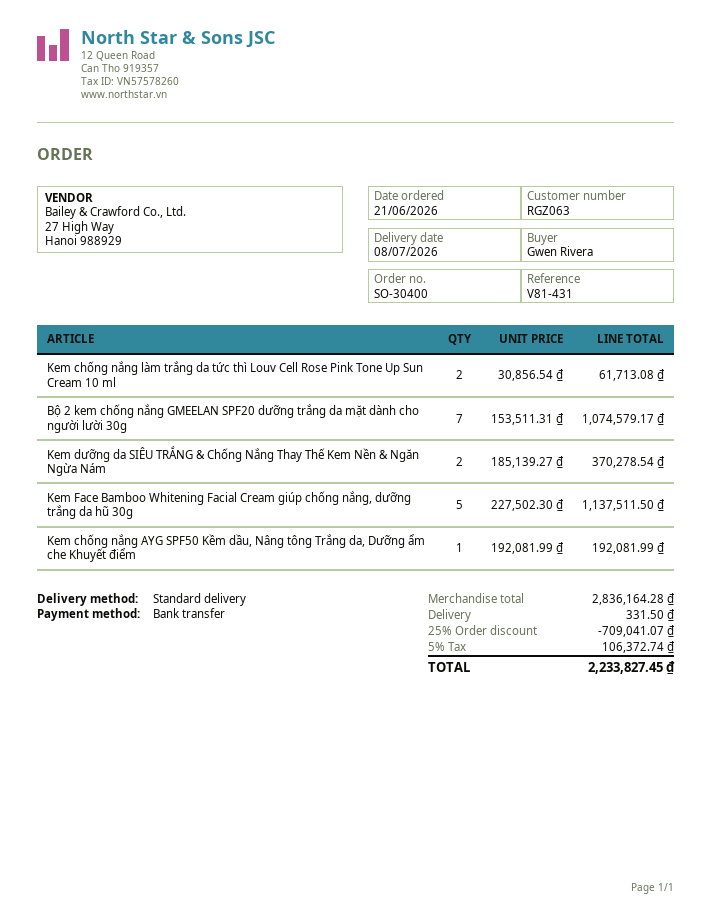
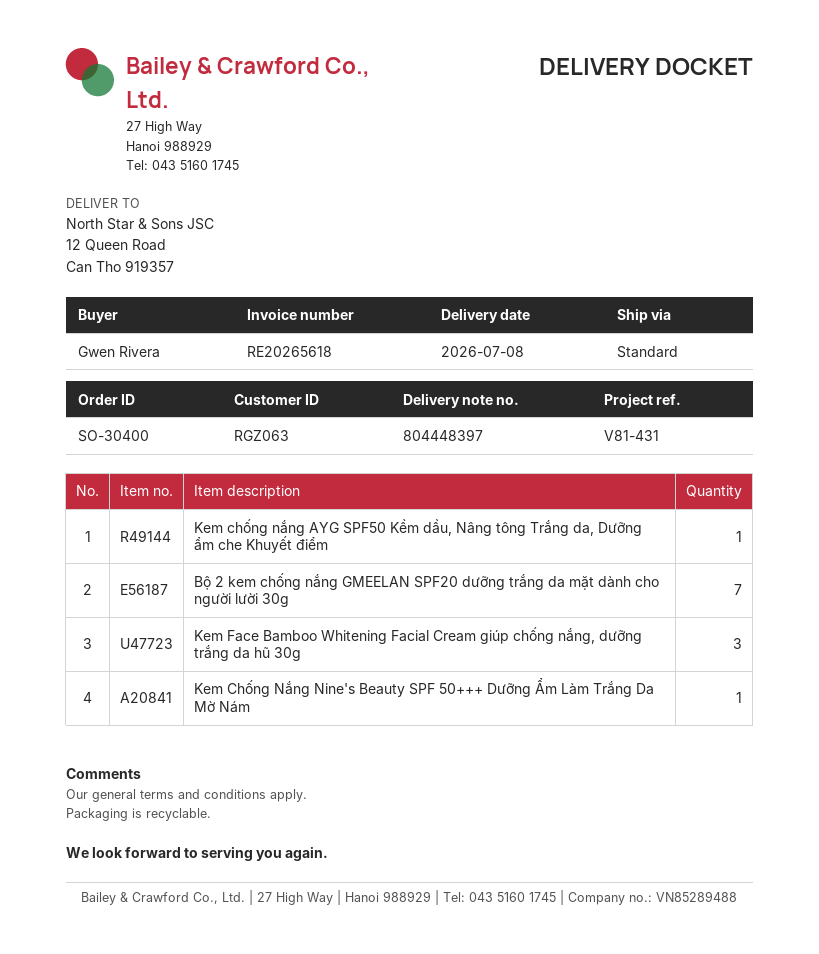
Kem chống nắng làm trắng da tức thì Louv Cell Rose Pink Tone Up Sun Cream 10 ml: 2 -> none
Kem dưỡng da SIÊU TRẮNG & Chống Nắng Thay Thế Kem Nền & Ngăn Ngừa Nám: 2 -> none
Kem Face Bamboo Whitening Facial Cream giúp chống nắng, dưỡng trắng da hũ 30g: 5 -> 3
Kem Chống Nắng Nine's Beauty SPF 50+++ Dưỡng Ẩm Làm Trắng Da Mờ Nám: none -> 1

